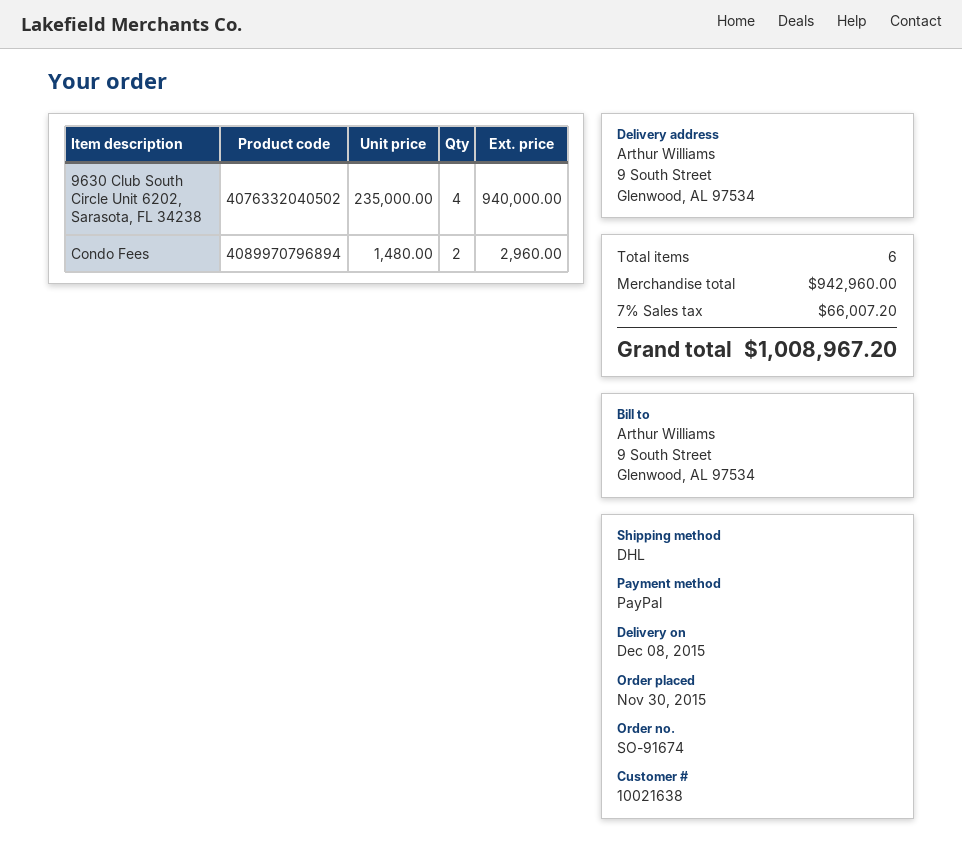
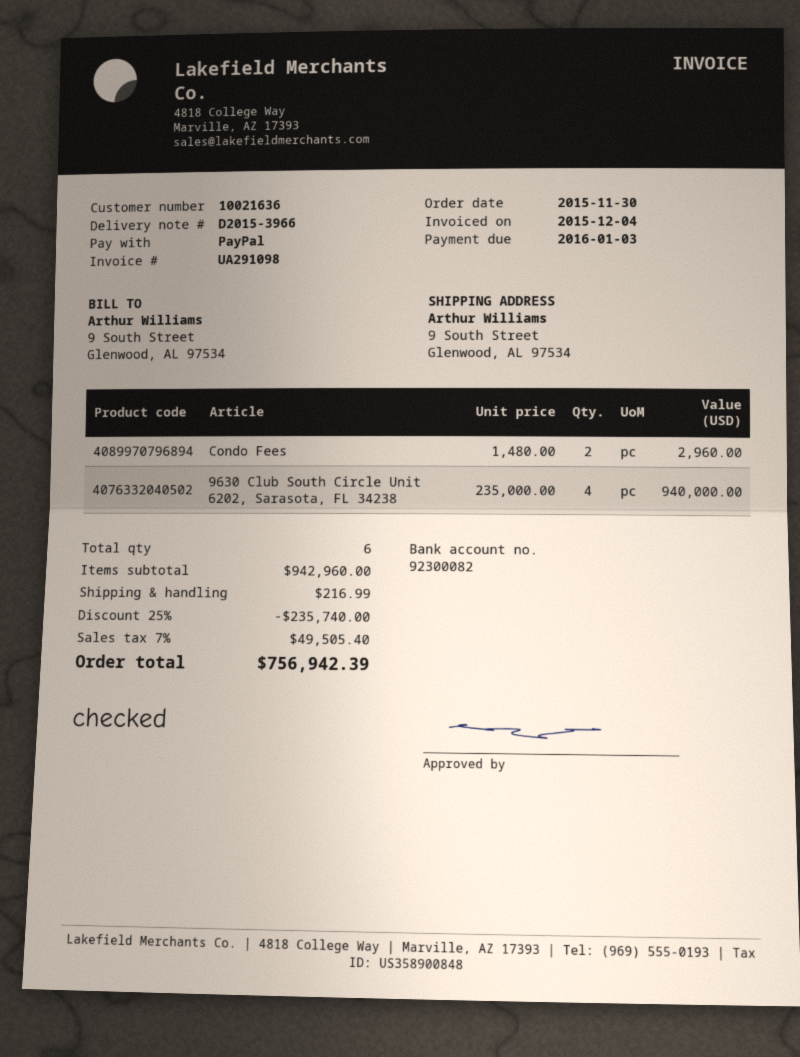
customer number: 10021638 -> 10021636
discount: none -> 25% = 235740.00
shipping: none -> 216.99
tax: 7% = 66007.20 -> 7% = 49505.40
total: 1008967.20 -> 756942.39

